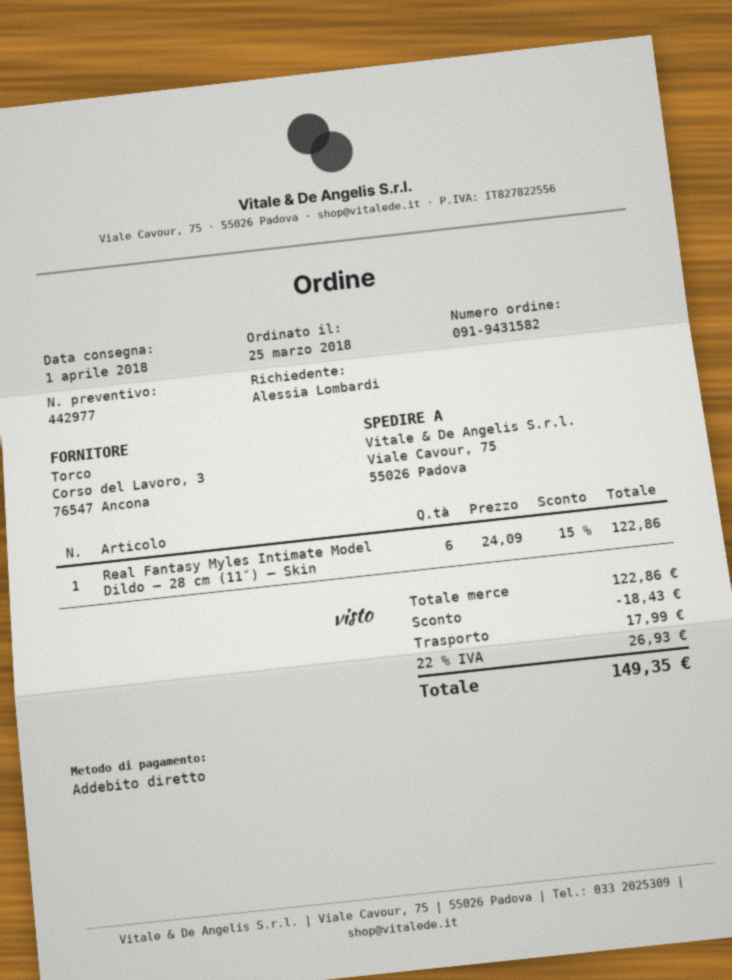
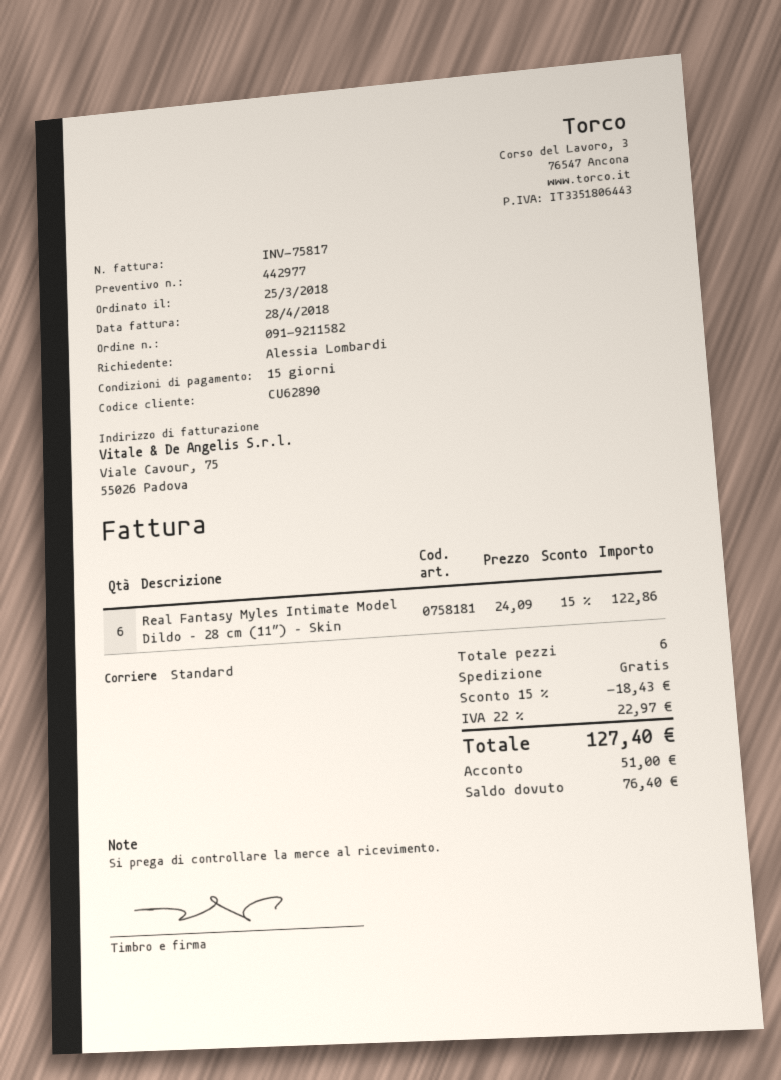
order number: 091-9431582 -> 091-9211582
shipping: 17.99 -> 0.00
tax: 22% = 26.93 -> 22% = 22.97
total: 149.35 -> 127.40

